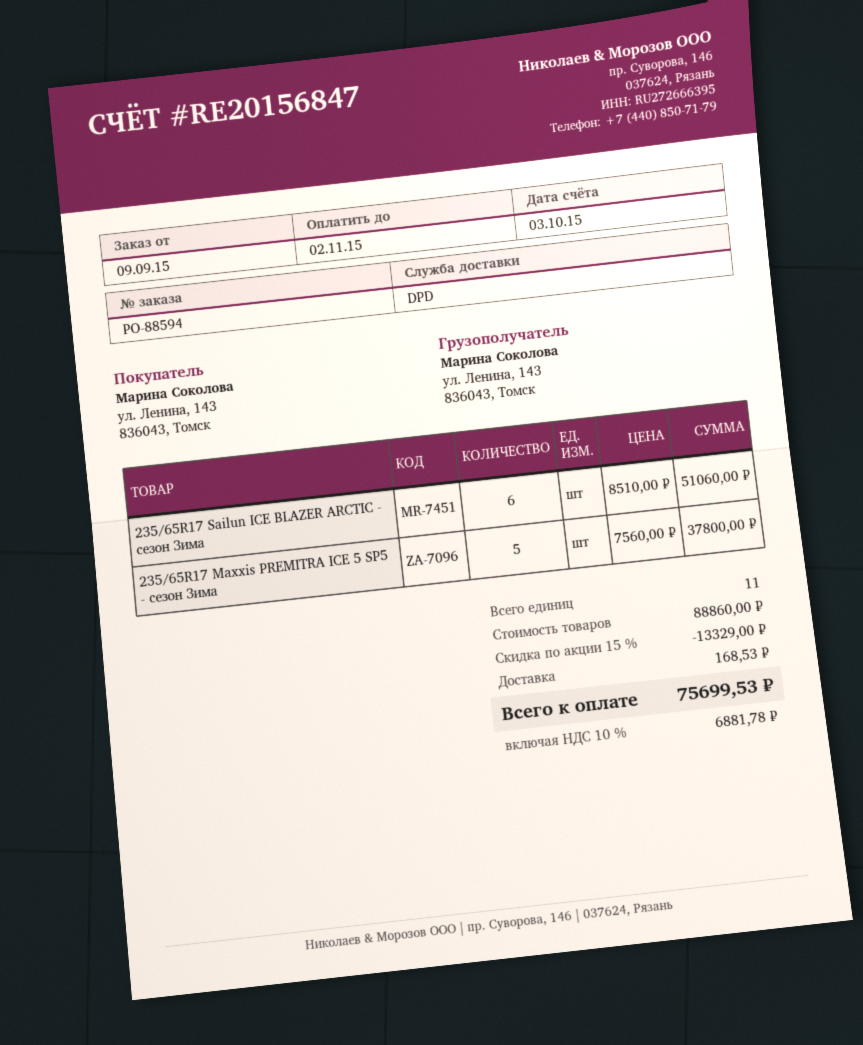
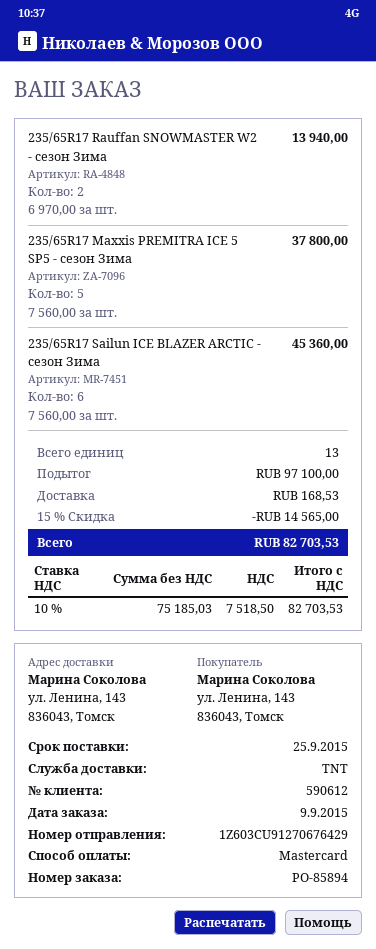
order number: PO-88594 -> PO-85894
shipping method: DPD -> TNT
235/65R17 Sailun ICE BLAZER ARCTIC - сезон Зима: 6 x 8510.00 = 51060.00 -> 6 x 7560.00 = 45360.00
235/65R17 Rauffan SNOWMASTER W2 - сезон Зима: none -> 2 x 6970.00 = 13940.00
total quantity: 11 -> 13
subtotal: 88860.00 -> 97100.00
discount: 15% = 13329.00 -> 15% = 14565.00
tax: 10% = 6881.78 -> 10% = 7518.50
total: 75699.53 -> 82703.53

